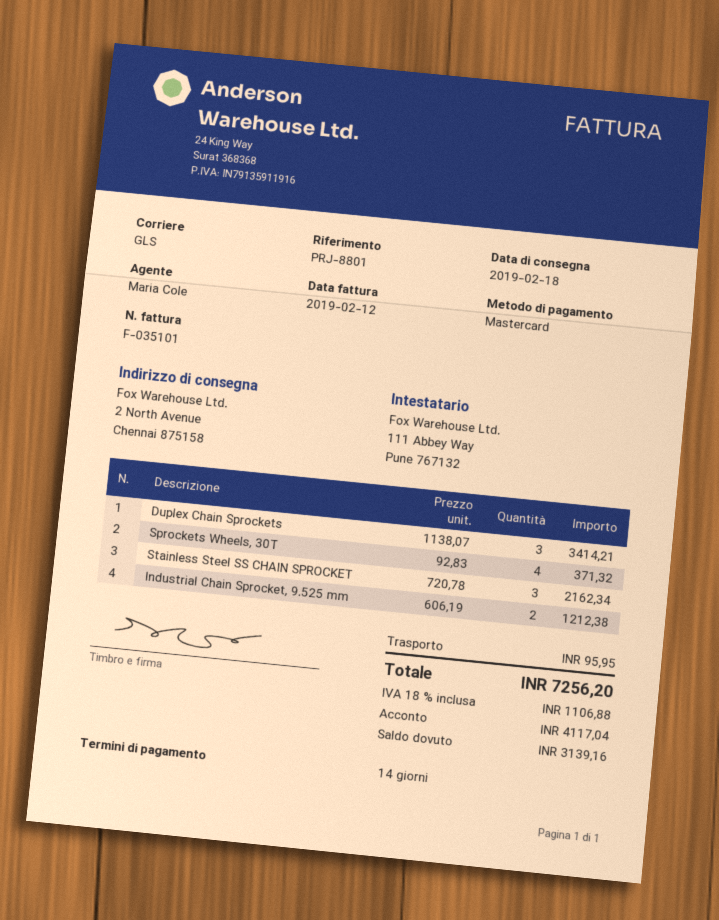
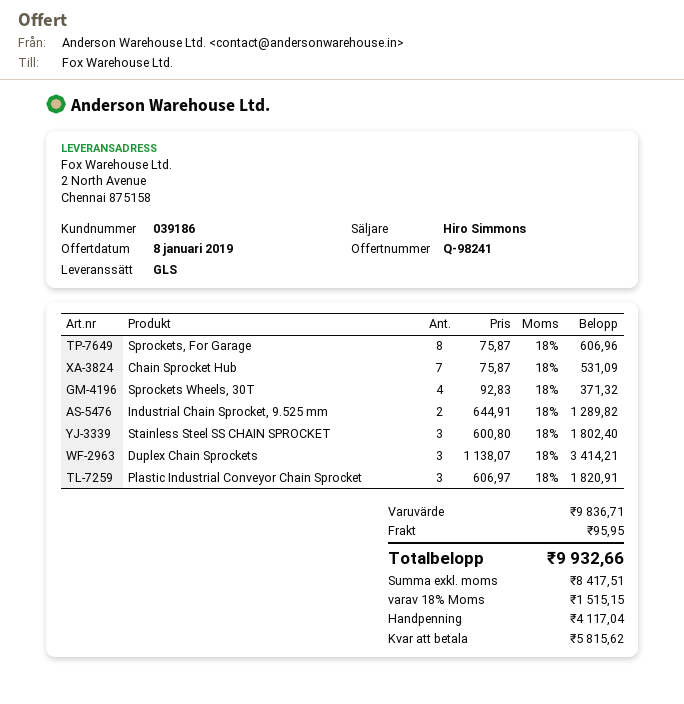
sales rep: Maria Cole -> Hiro Simmons
Stainless Steel SS CHAIN SPROCKET: 3 x 720.78 = 2162.34 -> 3 x 600.80 = 1802.40
Industrial Chain Sprocket, 9.525 mm: 2 x 606.19 = 1212.38 -> 2 x 644.91 = 1289.82
Sprockets, For Garage: none -> 8 x 75.87 = 606.96
Chain Sprocket Hub: none -> 7 x 75.87 = 531.09
Plastic Industrial Conveyor Chain Sprocket: none -> 3 x 606.97 = 1820.91
tax: 18% = 1106.88 -> 18% = 1515.15
total: 7256.20 -> 9932.66
balance: 3139.16 -> 5815.62

